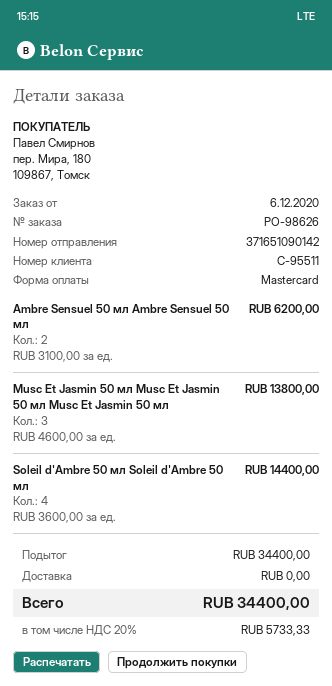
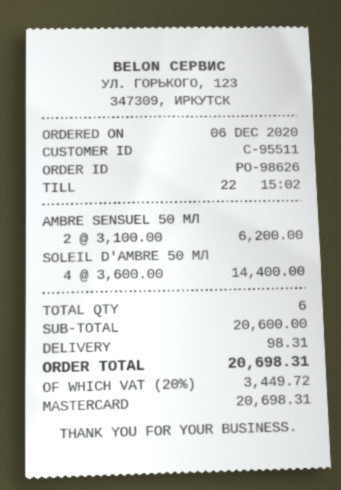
Musc Et Jasmin 50 мл Musc Et Jasmin 50 мл Musc Et Jasmin 50 мл: 3 x 4600.00 = 13800.00 -> none
subtotal: 34400.00 -> 20600.00
shipping: 0.00 -> 98.31
tax: 20% = 5733.33 -> 20% = 3449.72
total: 34400.00 -> 20698.31

